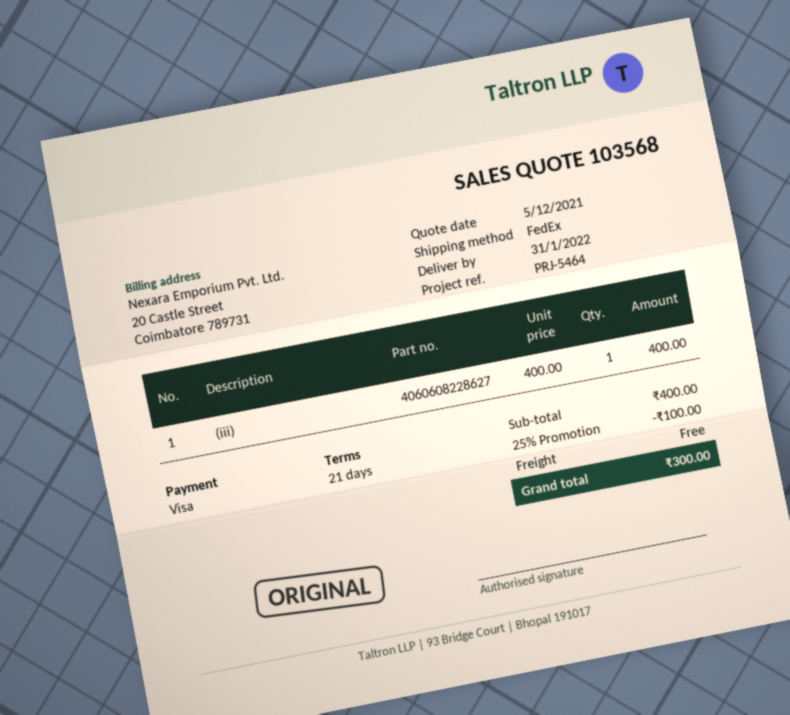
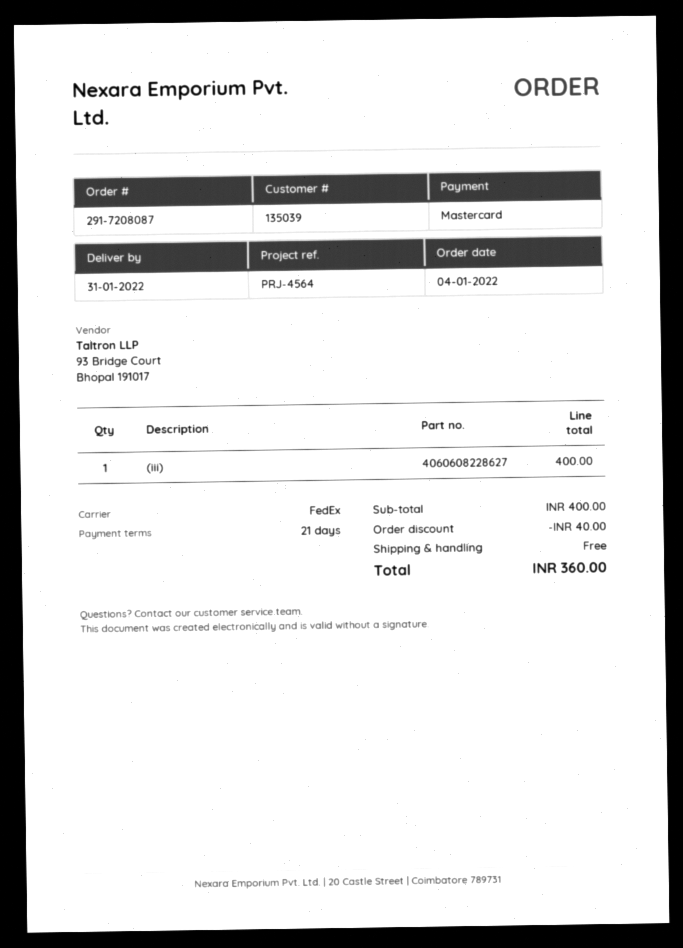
reference: PRJ-5464 -> PRJ-4564
payment method: Visa -> Mastercard
discount: 100.00 -> 40.00
total: 300.00 -> 360.00

